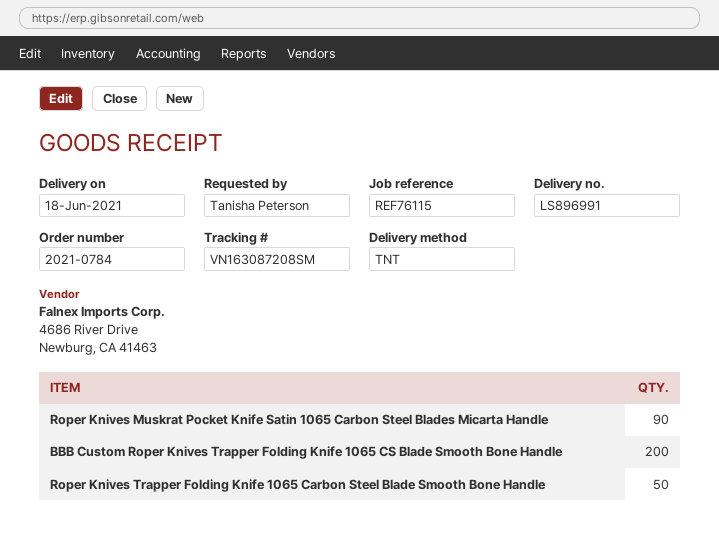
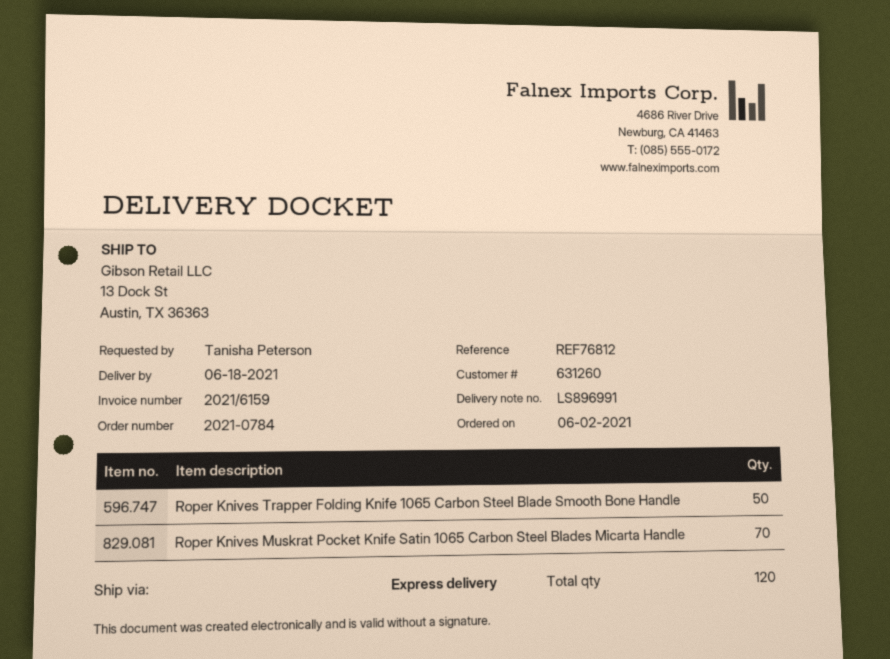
reference: REF76115 -> REF76812
shipping method: TNT -> express
Roper Knives Muskrat Pocket Knife Satin 1065 Carbon Steel Blades Micarta Handle: 90 -> 70
BBB Custom Roper Knives Trapper Folding Knife 1065 CS Blade Smooth Bone Handle: 200 -> none

